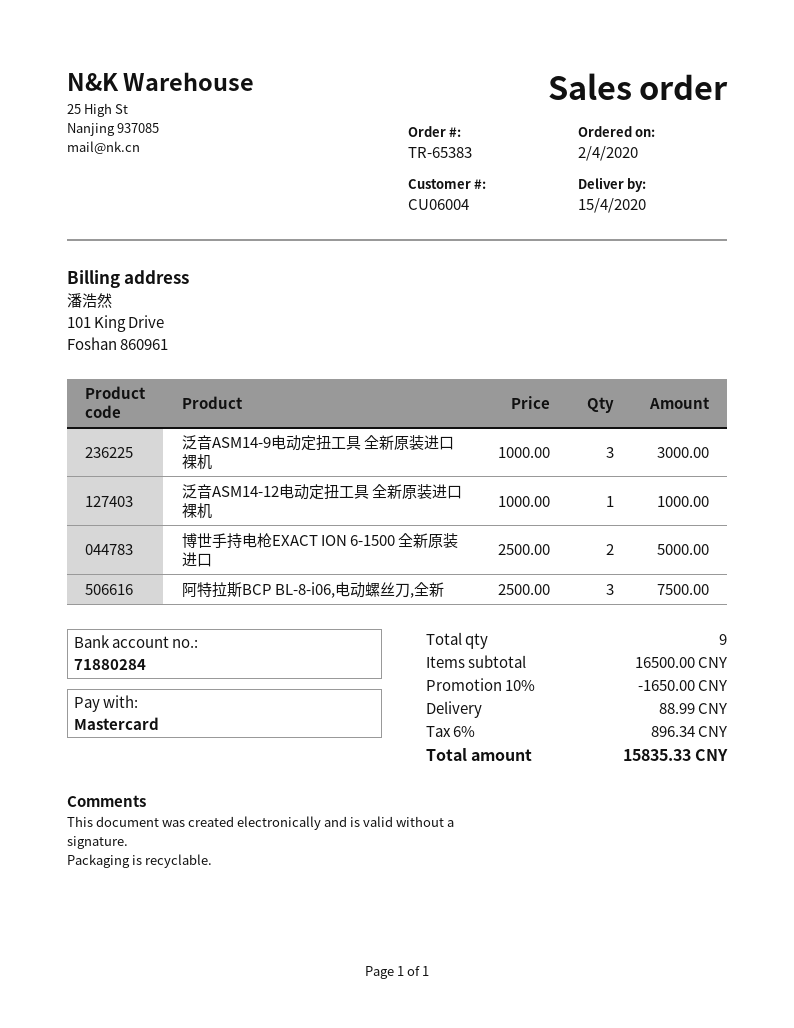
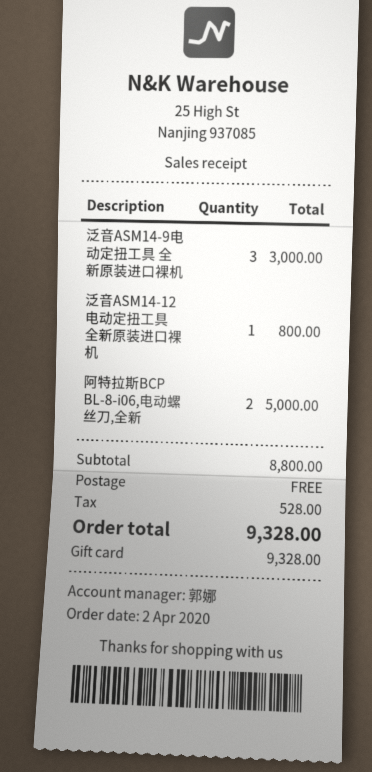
payment method: Mastercard -> gift card
泛音ASM14-12电动定扭工具 全新原装进口裸机: 1 for 1000.00 -> 1 for 800.00
博世手持电枪EXACT ION 6-1500 全新原装进口: 2 for 5000.00 -> none
阿特拉斯BCP BL-8-i06,电动螺丝刀,全新: 3 for 7500.00 -> 2 for 5000.00
subtotal: 16500.00 -> 8800.00
discount: 10% = 1650.00 -> none
shipping: 88.99 -> 0.00
tax: 896.34 -> 528.00
total: 15835.33 -> 9328.00

